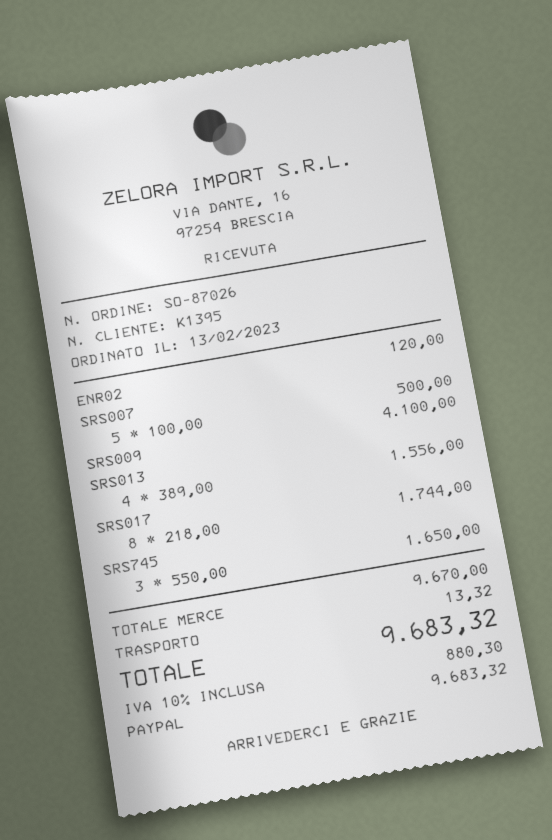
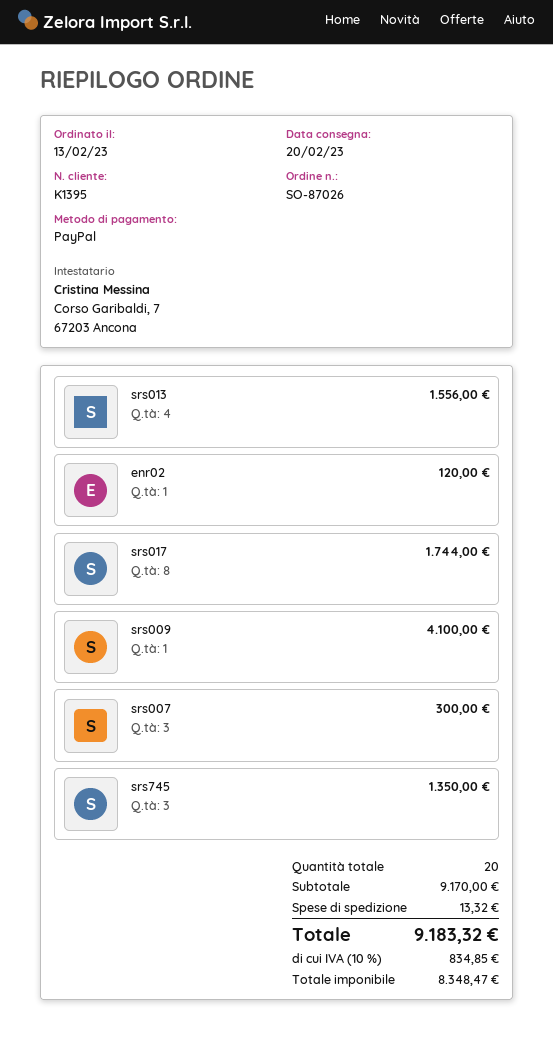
SRS007: 5 for 500.00 -> 3 for 300.00
SRS745: 3 for 1650.00 -> 3 for 1350.00
subtotal: 9670.00 -> 9170.00
tax: 10% = 880.30 -> 10% = 834.85
total: 9683.32 -> 9183.32

